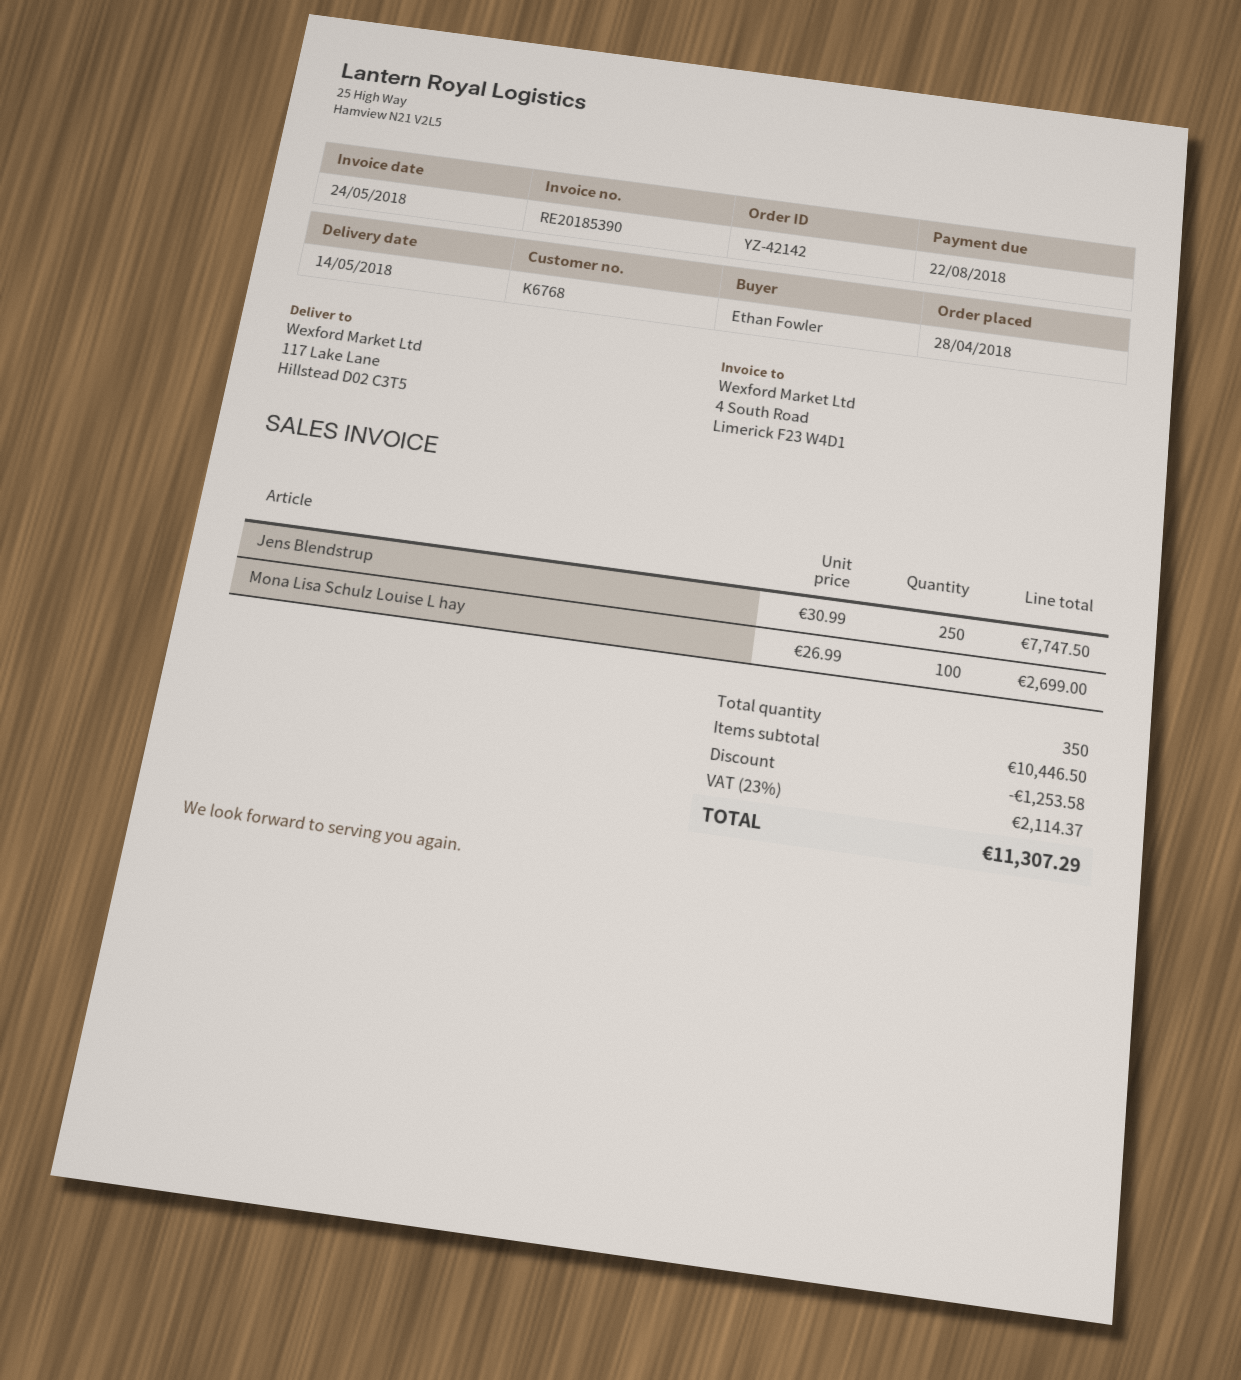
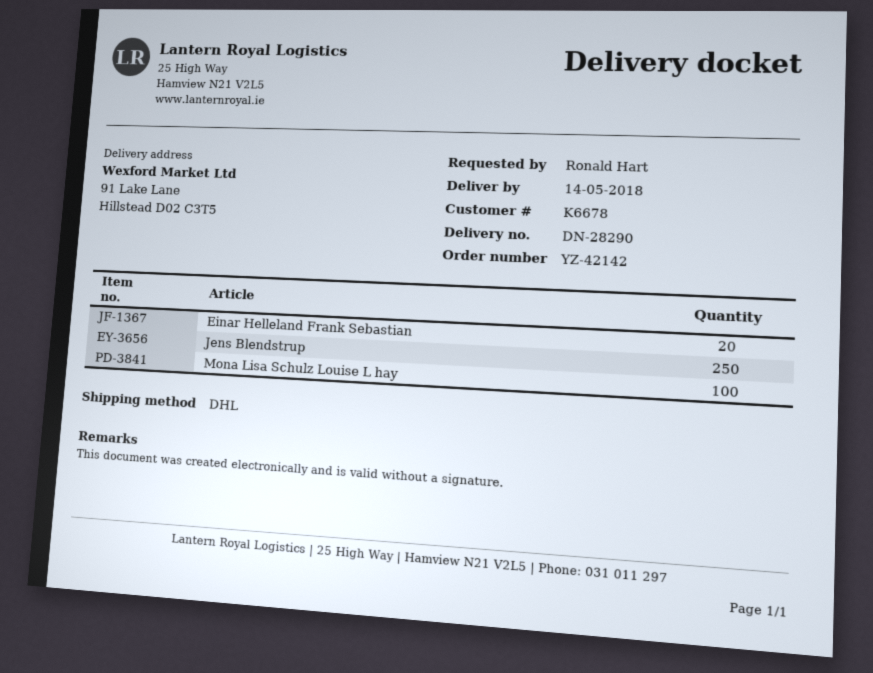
customer number: K6768 -> K6678
ordered by: Ethan Fowler -> Ronald Hart
ship to: 117 Lake Lane, Hillstead D02 C3T5 -> 91 Lake Lane, Hillstead D02 C3T5
Einar Helleland Frank Sebastian: none -> 20

